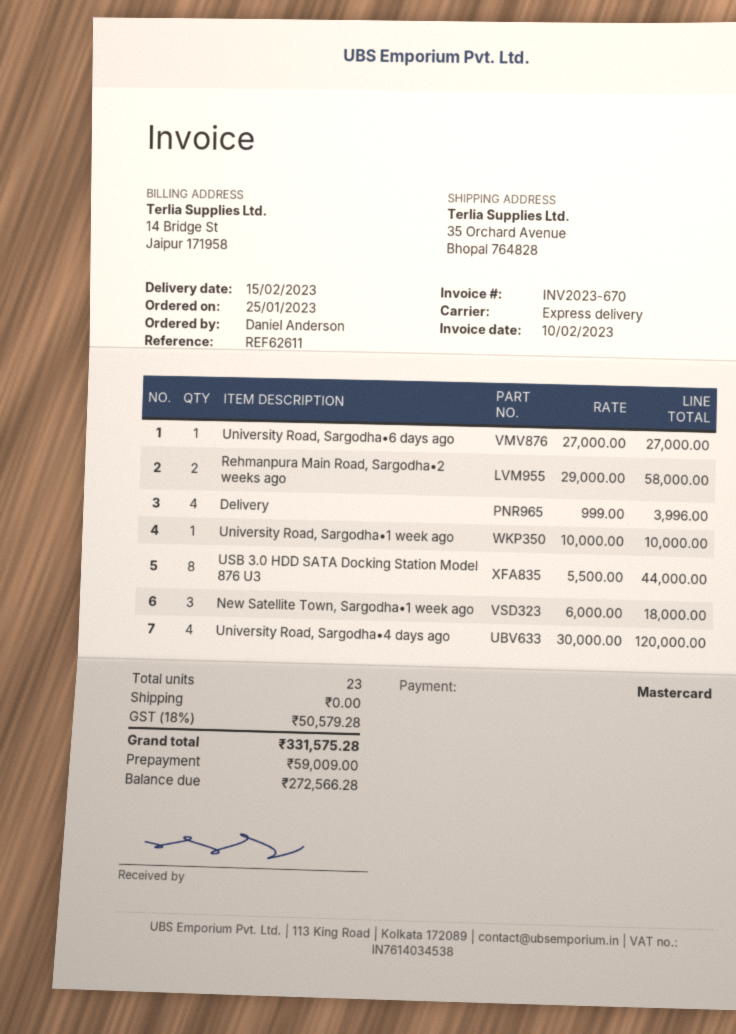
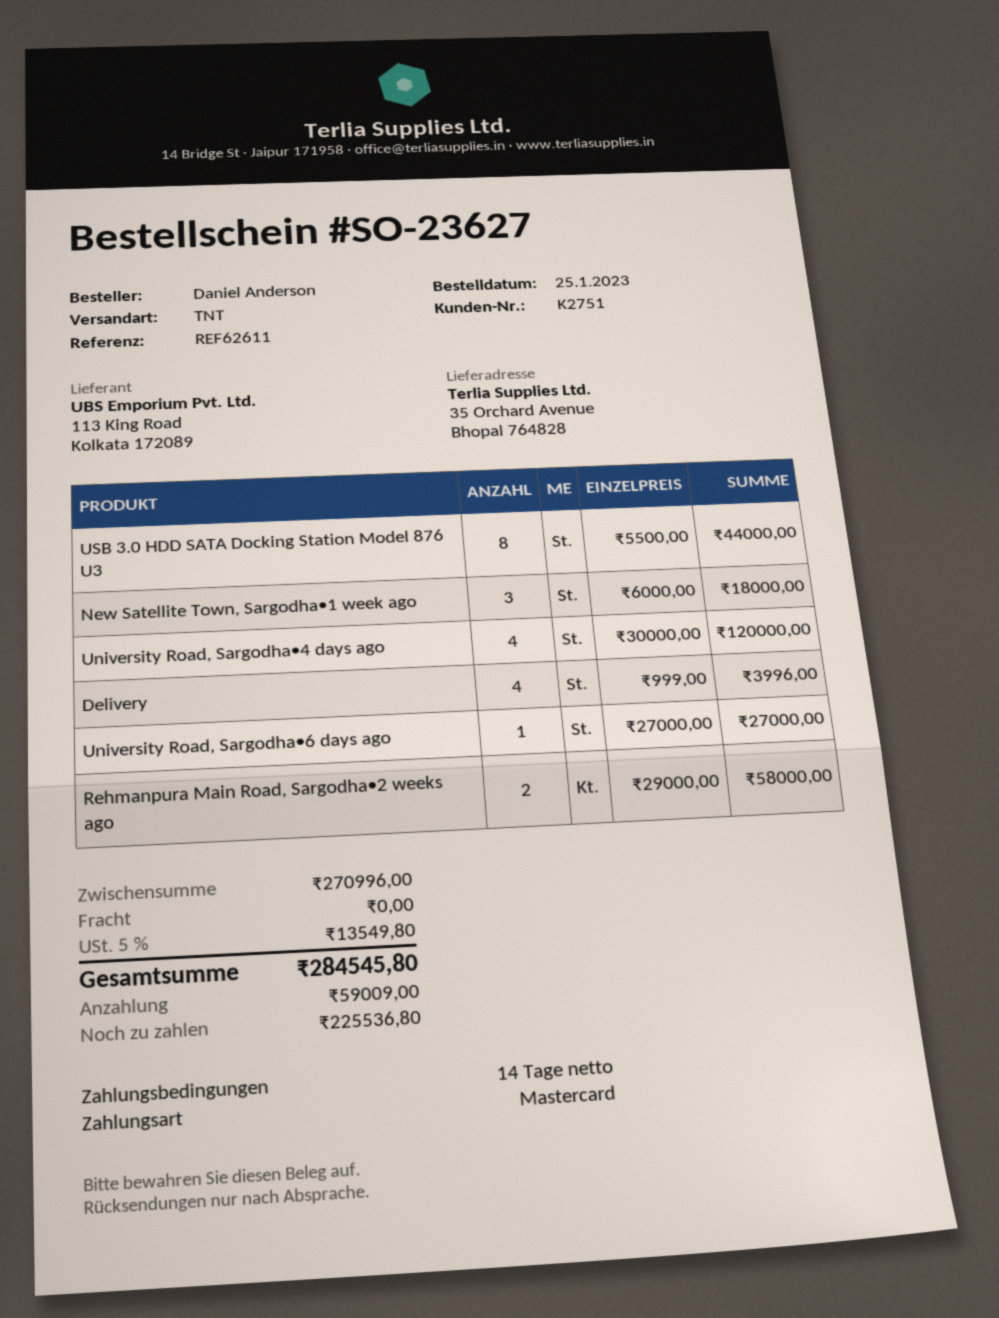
shipping method: express -> TNT
University Road, Sargodha•1 week ago: 1 x 10000.00 = 10000.00 -> none
tax: 18% = 50579.28 -> 5% = 13549.80
total: 331575.28 -> 284545.80
balance: 272566.28 -> 225536.80

